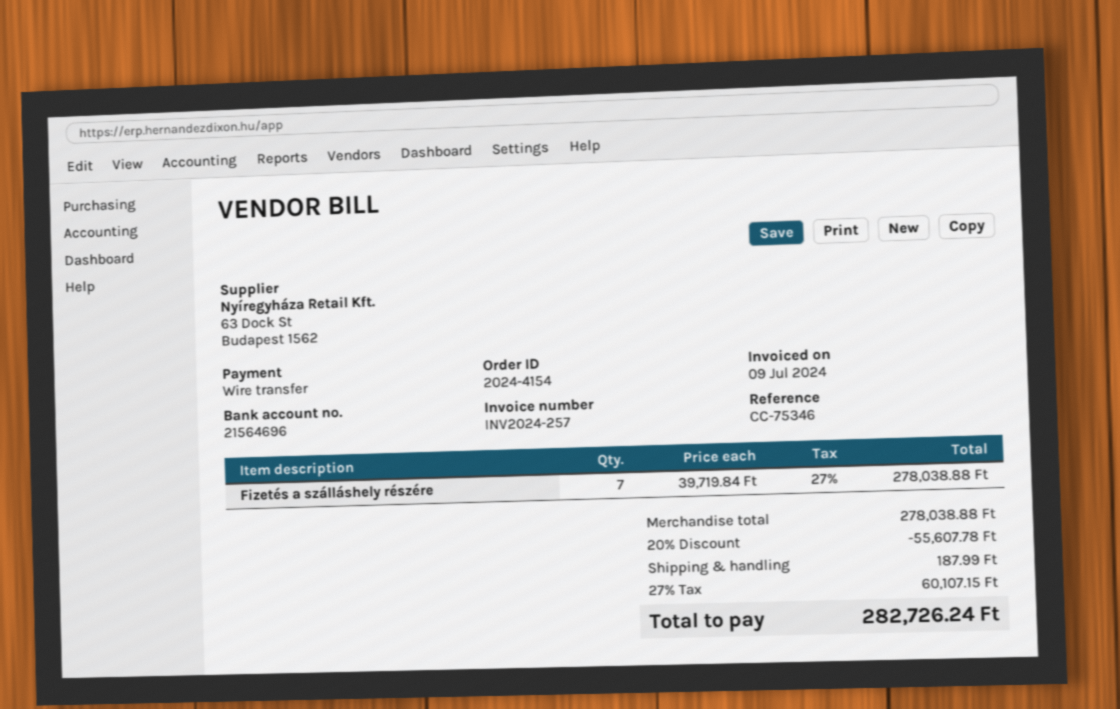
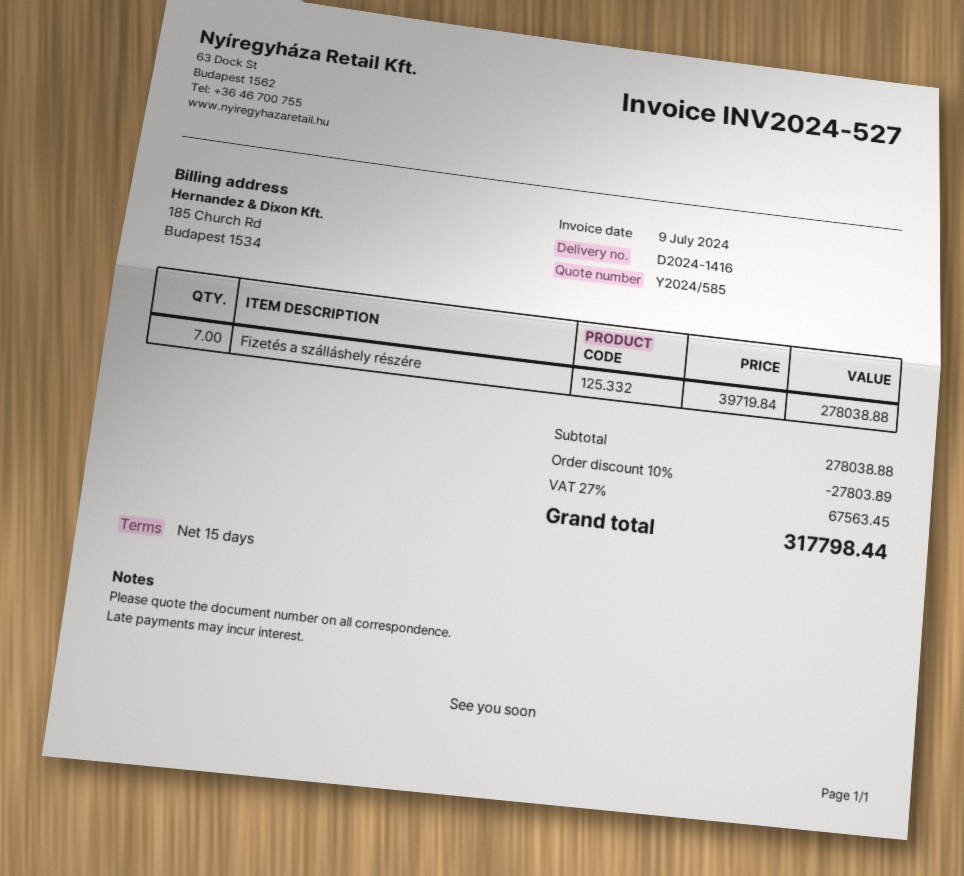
invoice number: INV2024-257 -> INV2024-527
discount: 20% = 55607.78 -> 10% = 27803.89
shipping: 187.99 -> none
tax: 27% = 60107.15 -> 27% = 67563.45
total: 282726.24 -> 317798.44

